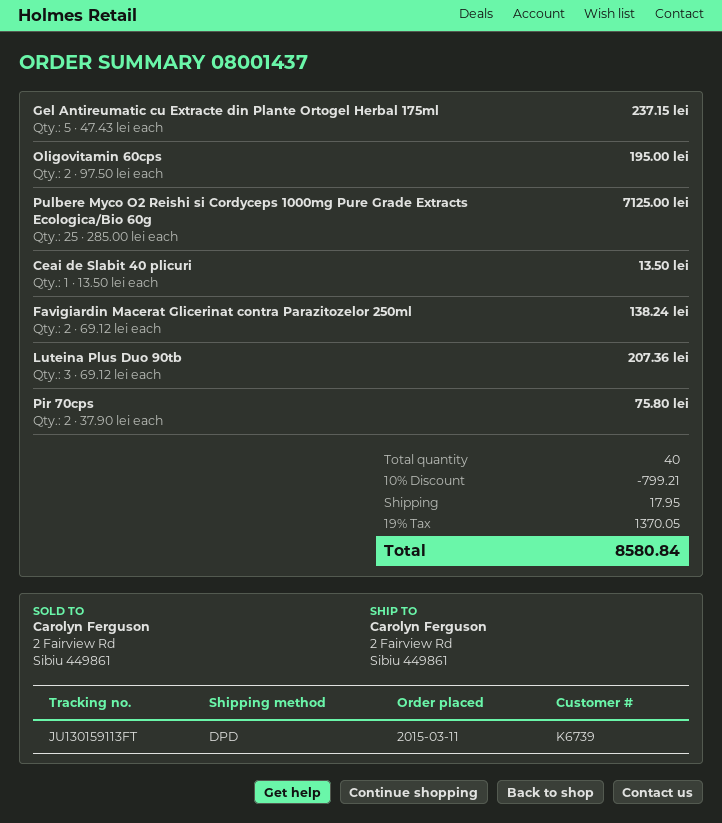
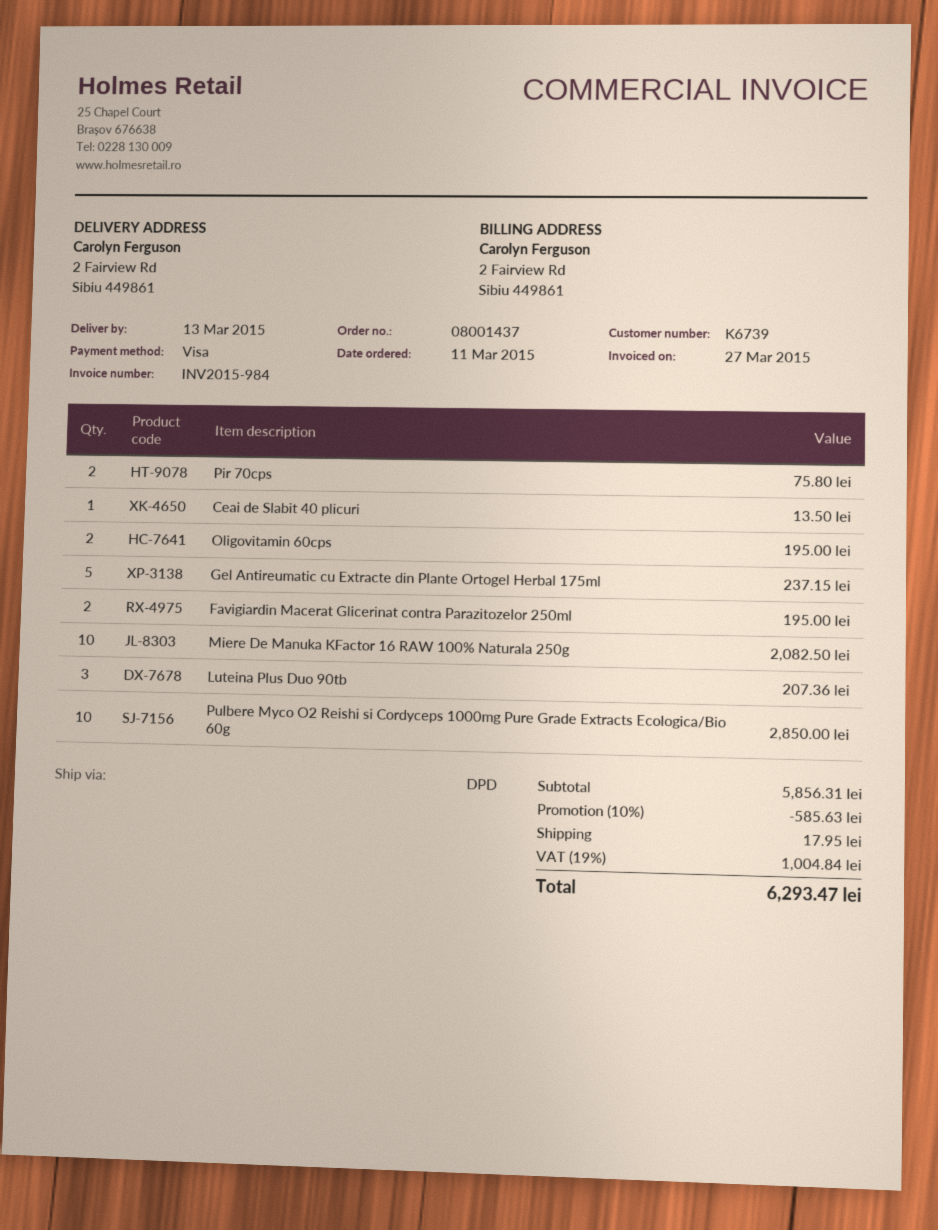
Pulbere Myco O2 Reishi si Cordyceps 1000mg Pure Grade Extracts Ecologica/Bio 60g: 25 for 7125.00 -> 10 for 2850.00
Favigiardin Macerat Glicerinat contra Parazitozelor 250ml: 2 for 138.24 -> 2 for 195.00
Miere De Manuka KFactor 16 RAW 100% Naturala 250g: none -> 10 for 2082.50
discount: 10% = 799.21 -> 10% = 585.63
tax: 19% = 1370.05 -> 19% = 1004.84
total: 8580.84 -> 6293.47

